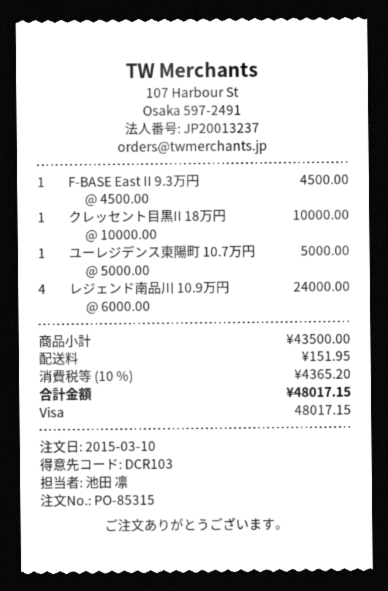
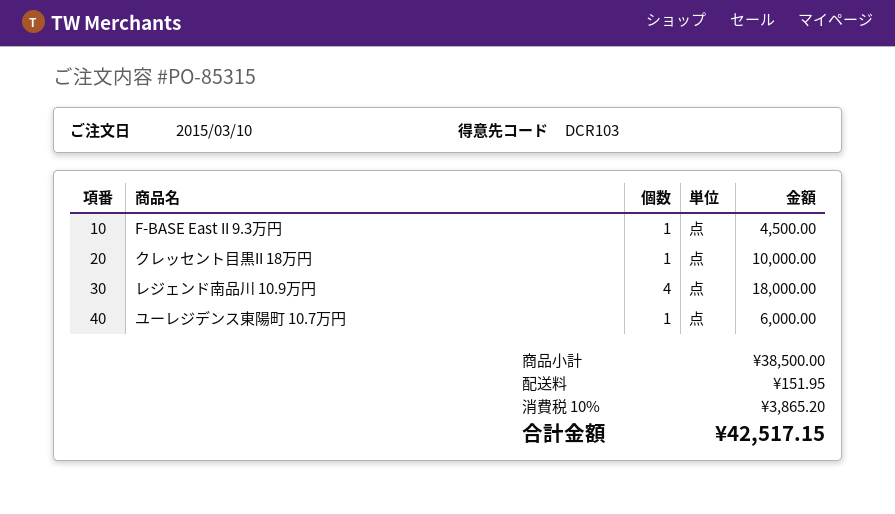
ユーレジデンス東陽町 10.7万円: 1 for 5000.00 -> 1 for 6000.00
レジェンド南品川 10.9万円: 4 for 24000.00 -> 4 for 18000.00
subtotal: 43500.00 -> 38500.00
tax: 10% = 4365.20 -> 10% = 3865.20
total: 48017.15 -> 42517.15

